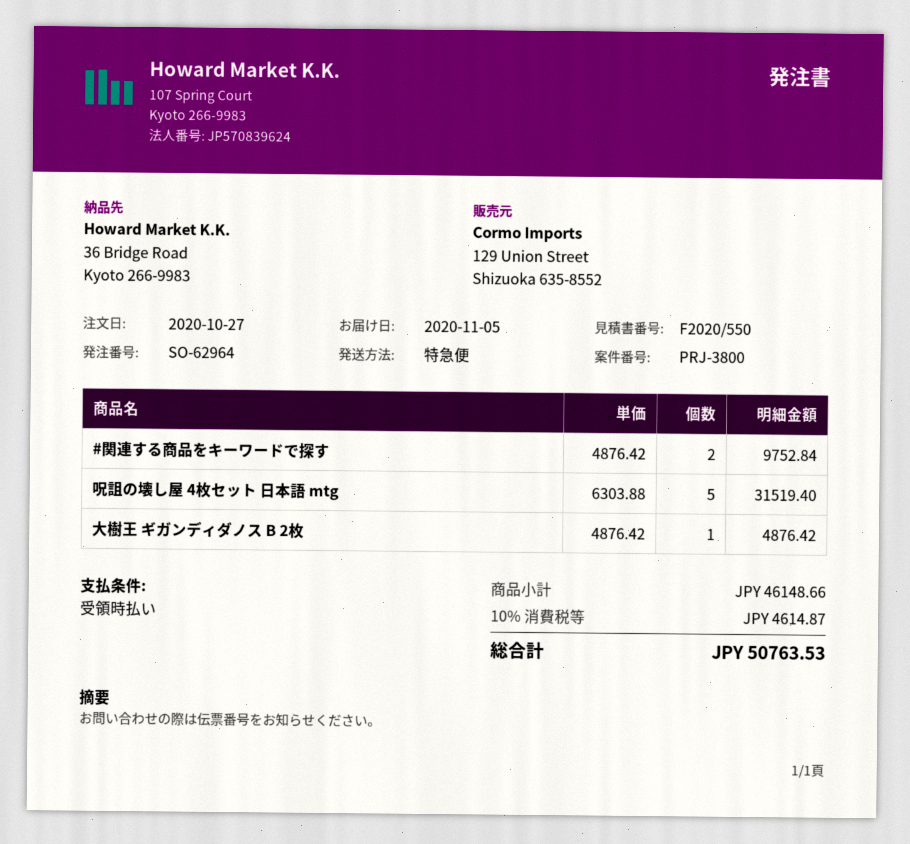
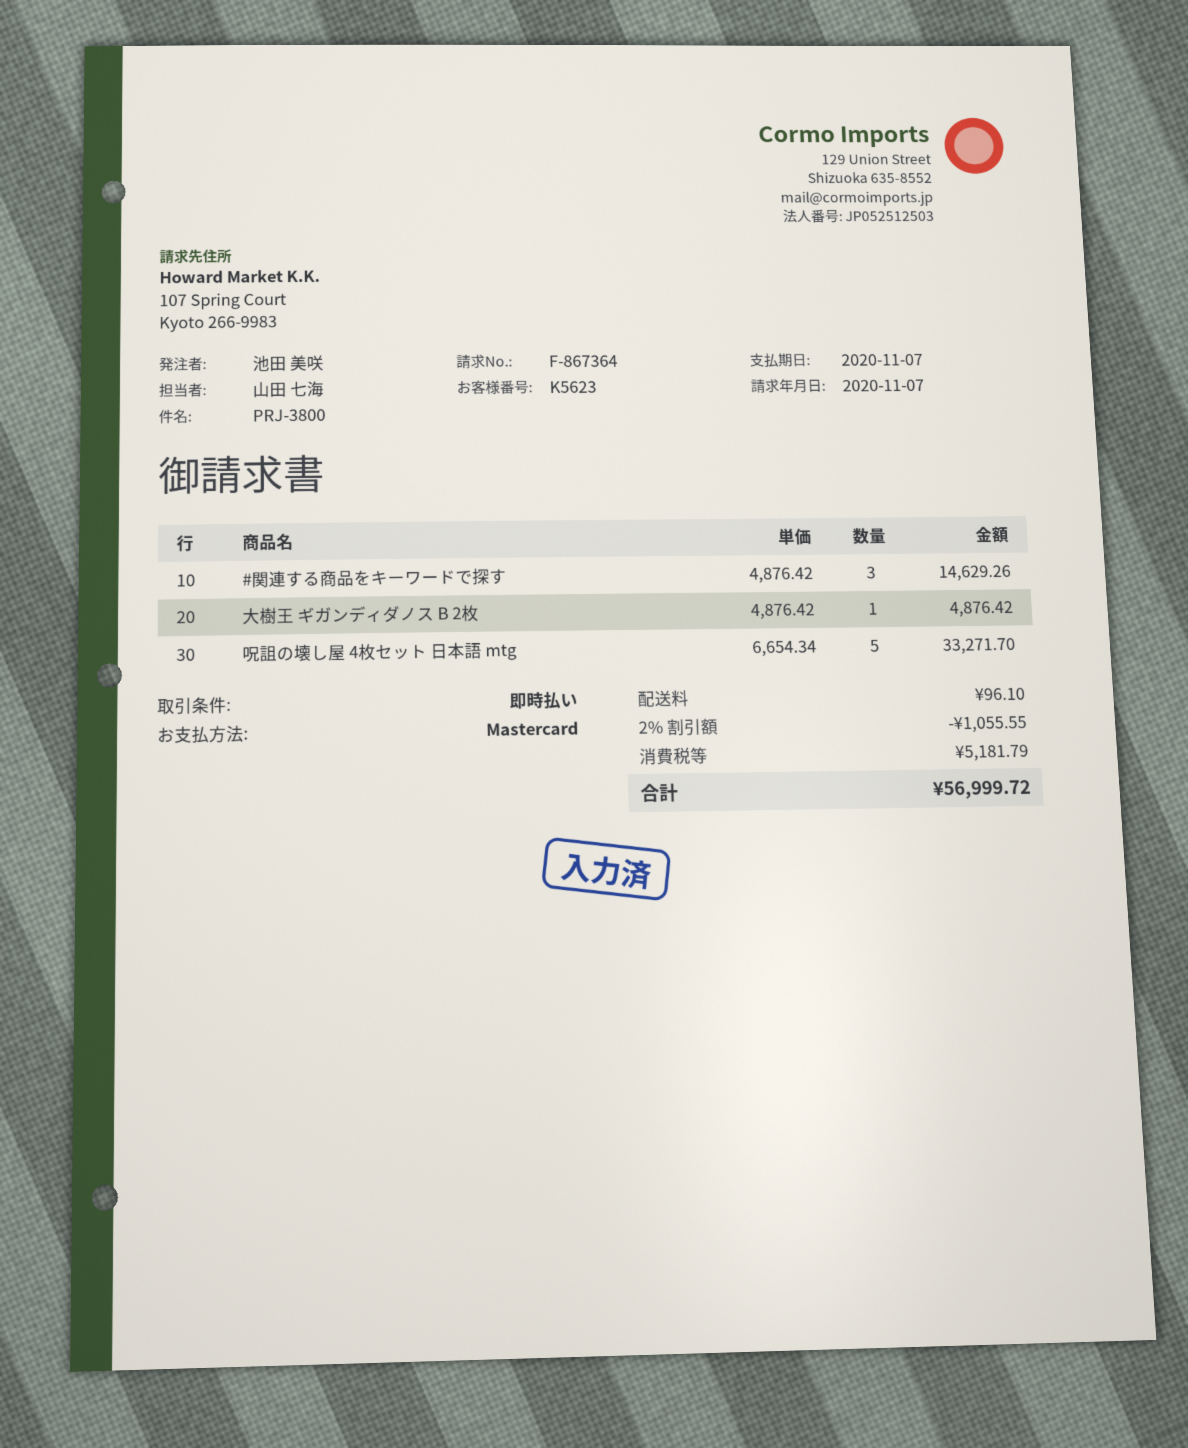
#関連する商品をキーワードで探す: 2 x 4876.42 = 9752.84 -> 3 x 4876.42 = 14629.26
呪詛の壊し屋 4枚セット 日本語 mtg: 5 x 6303.88 = 31519.40 -> 5 x 6654.34 = 33271.70
discount: none -> 2% = 1055.55
shipping: none -> 96.10
tax: 4614.87 -> 5181.79
total: 50763.53 -> 56999.72

